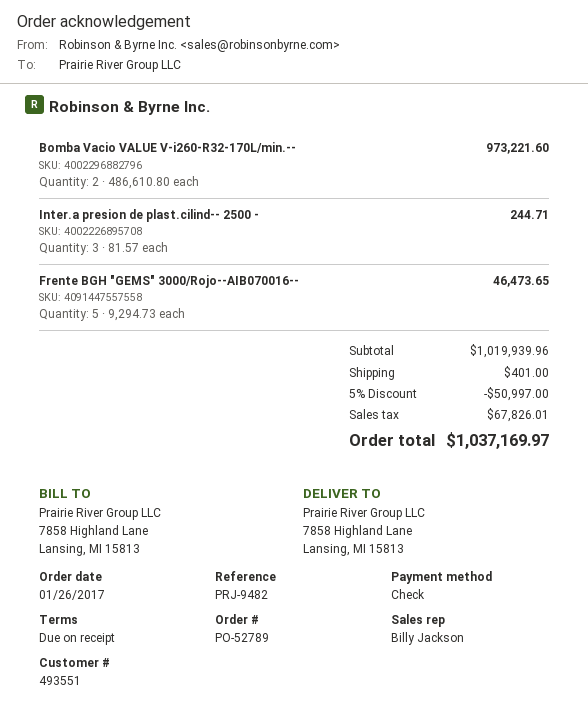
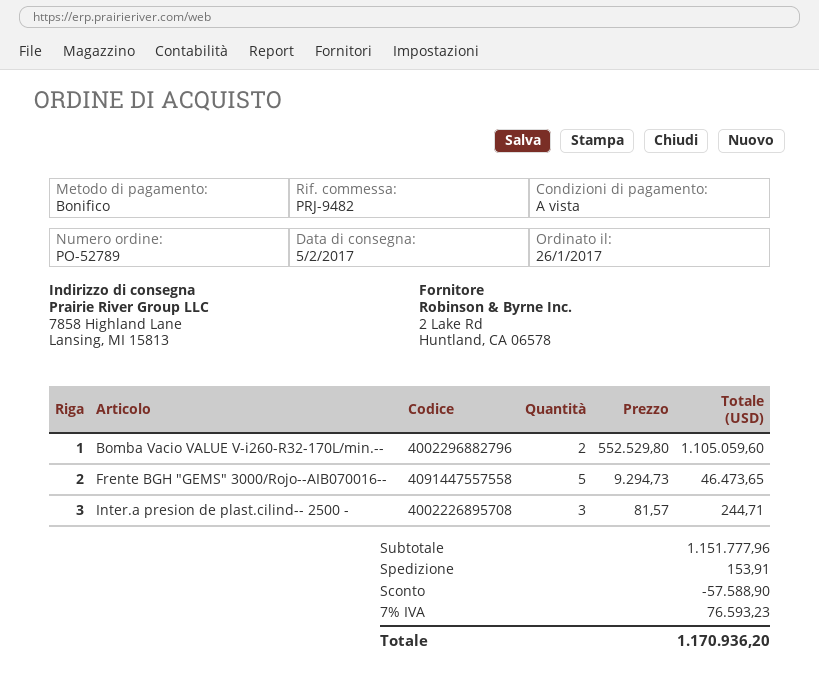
payment method: cheque -> bank transfer
Bomba Vacio VALUE V-i260-R32-170L/min.--: 2 x 486610.80 = 973221.60 -> 2 x 552529.80 = 1105059.60
subtotal: 1019939.96 -> 1151777.96
discount: 50997.00 -> 57588.90
shipping: 401.00 -> 153.91
tax: 67826.01 -> 76593.23
total: 1037169.97 -> 1170936.20

